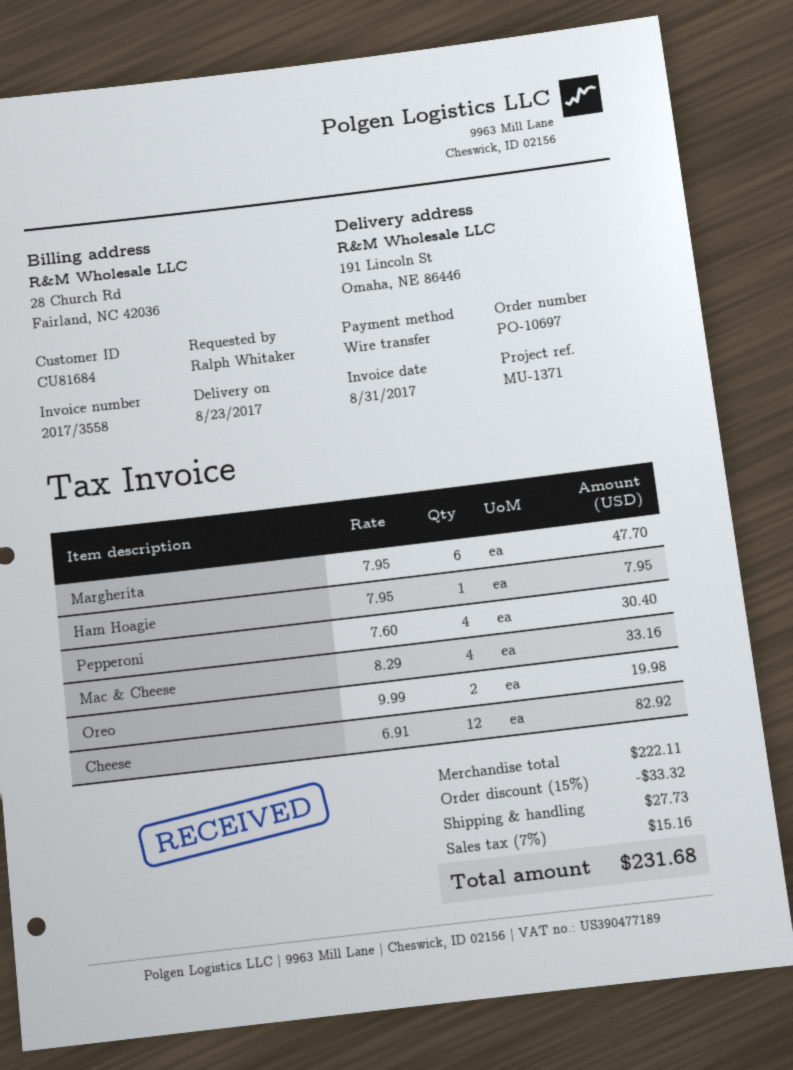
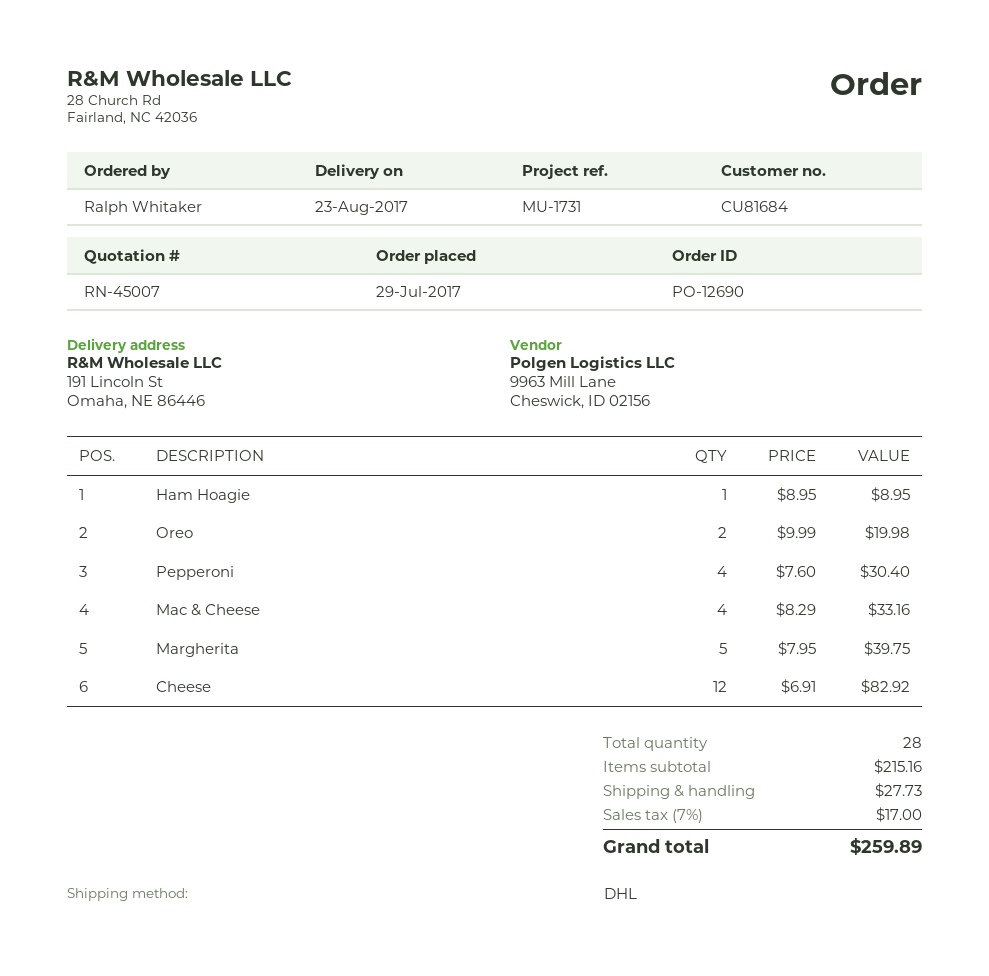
order number: PO-10697 -> PO-12690
reference: MU-1371 -> MU-1731
Margherita: 6 x 7.95 = 47.70 -> 5 x 7.95 = 39.75
Ham Hoagie: 1 x 7.95 = 7.95 -> 1 x 8.95 = 8.95
subtotal: 222.11 -> 215.16
discount: 15% = 33.32 -> none
tax: 7% = 15.16 -> 7% = 17.00
total: 231.68 -> 259.89

